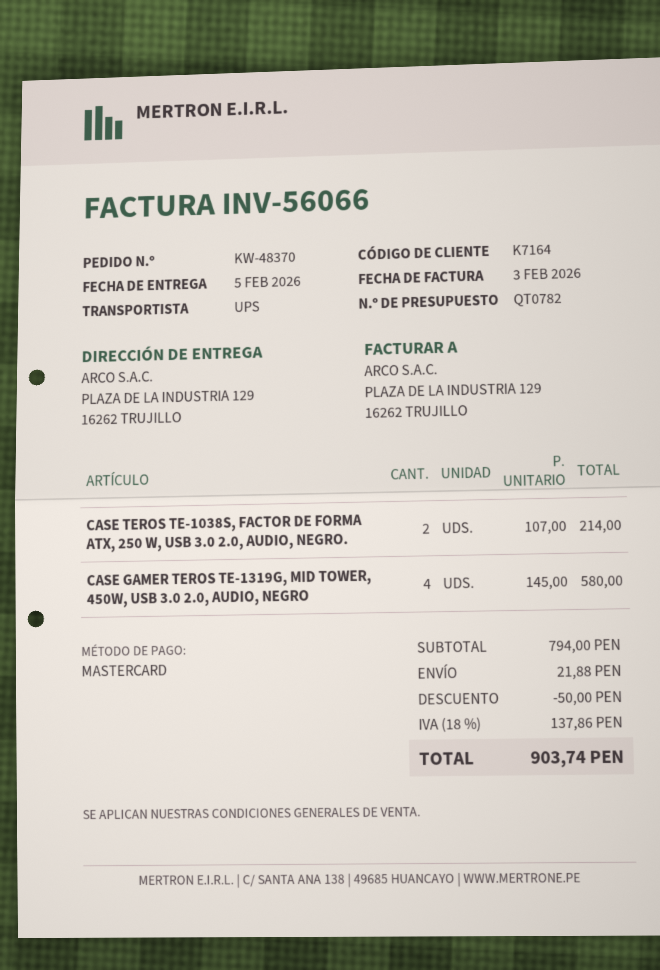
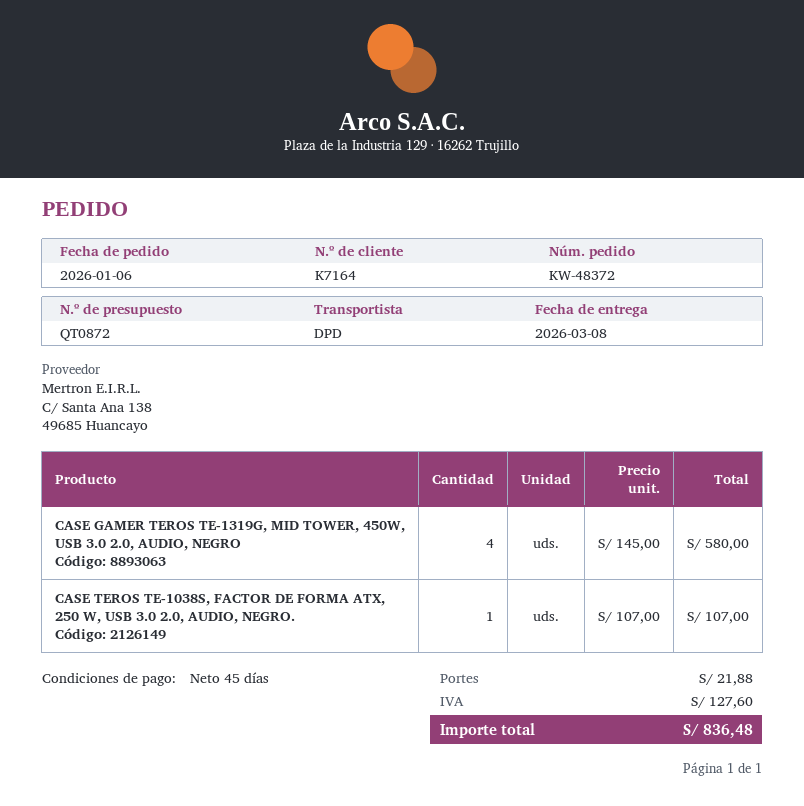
quote number: QT0782 -> QT0872
order number: KW-48370 -> KW-48372
delivery date: 2026-02-05 -> 2026-03-08
shipping method: UPS -> DPD
CASE TEROS TE-1038S, FACTOR DE FORMA ATX, 250 W, USB 3.0 2.0, AUDIO, NEGRO.: 2 x 107.00 = 214.00 -> 1 x 107.00 = 107.00
discount: 50.00 -> none
tax: 137.86 -> 127.60
total: 903.74 -> 836.48

